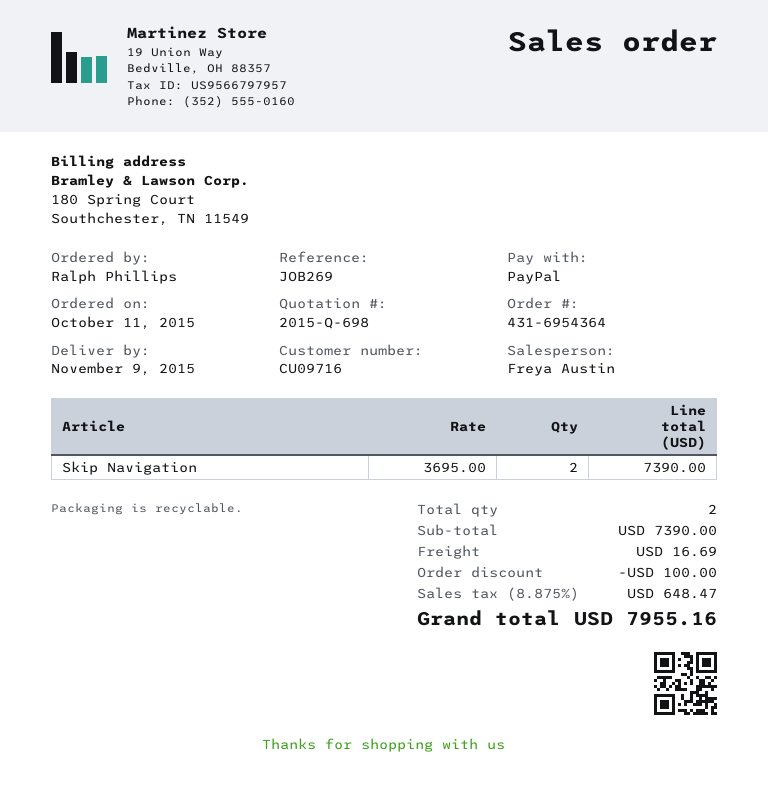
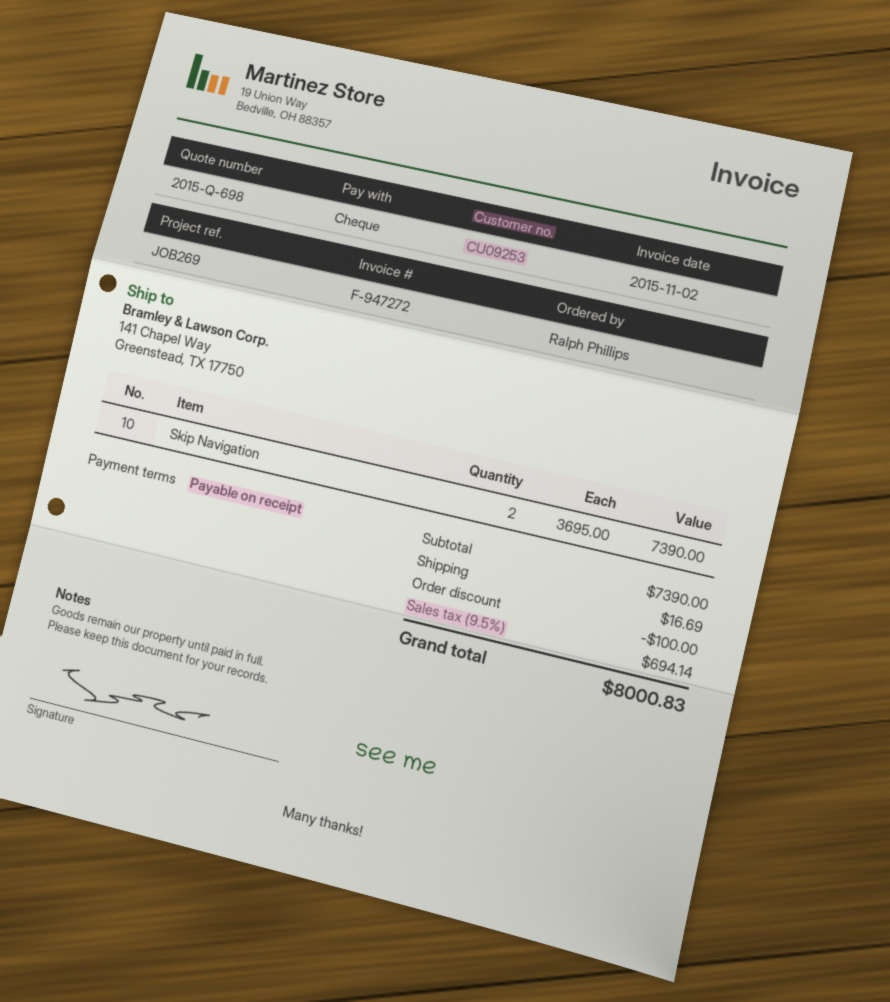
customer number: CU09716 -> CU09253
payment method: PayPal -> cheque
tax: 8.875% = 648.47 -> 9.5% = 694.14
total: 7955.16 -> 8000.83

